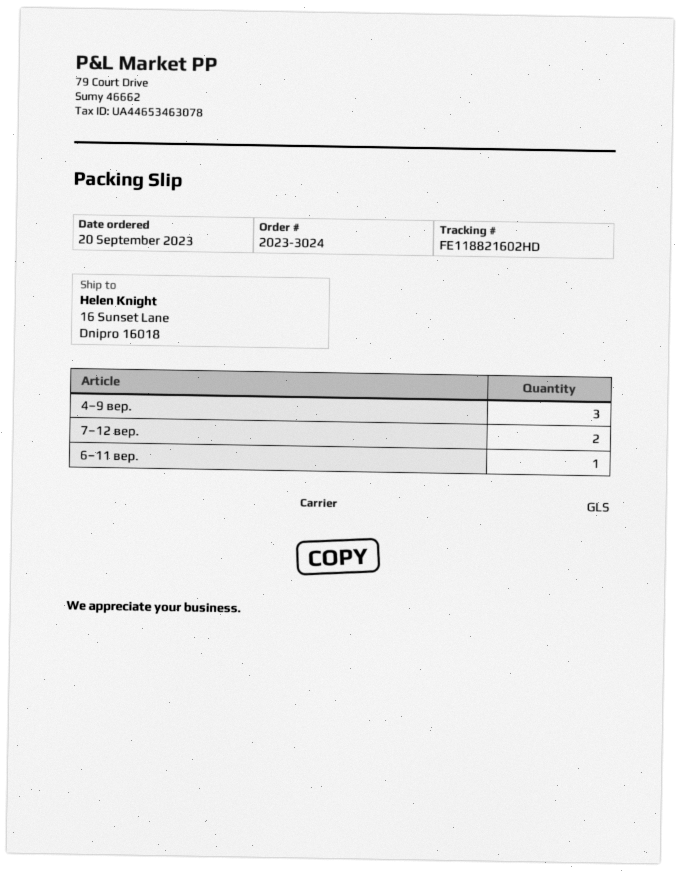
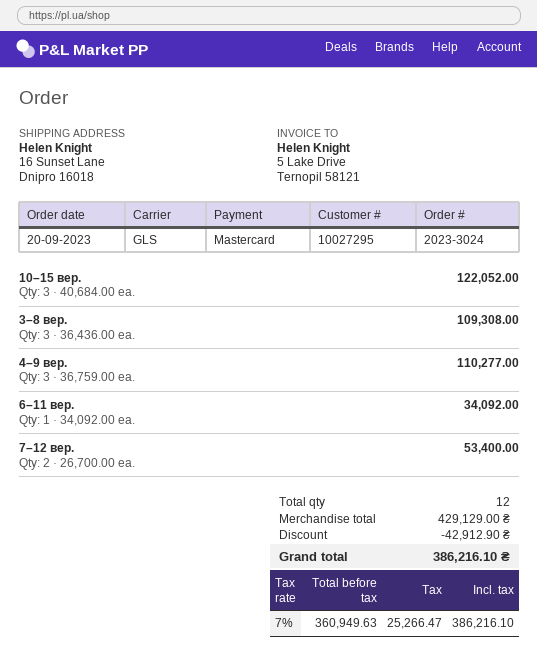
10–15 вер.: none -> 3
3–8 вер.: none -> 3

